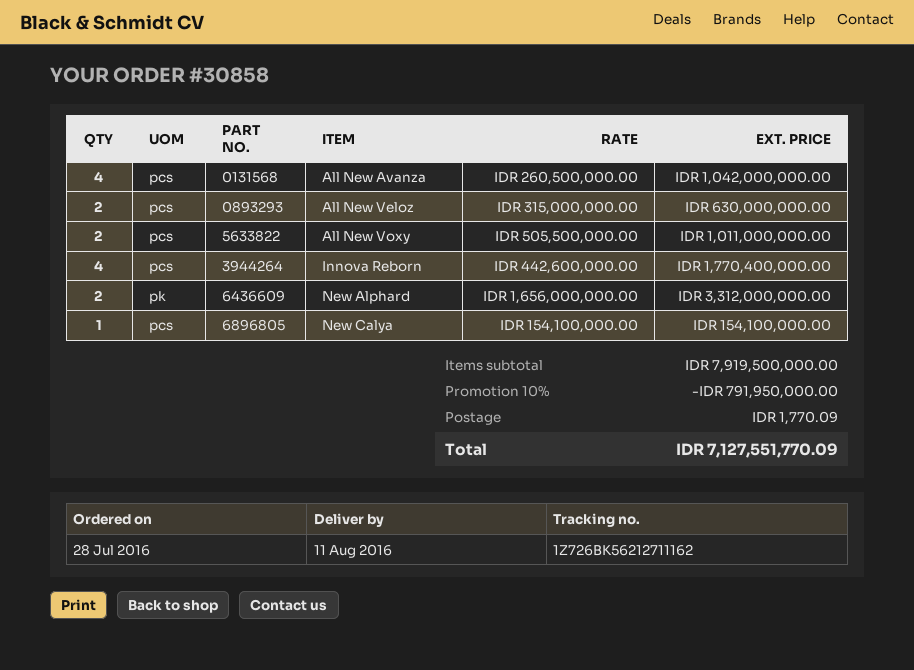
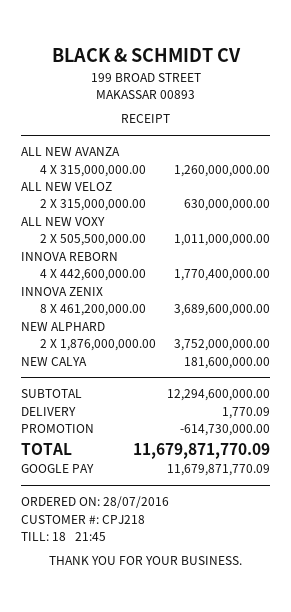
All New Avanza: 4 x 260500000.00 = 1042000000.00 -> 4 x 315000000.00 = 1260000000.00
New Alphard: 2 x 1656000000.00 = 3312000000.00 -> 2 x 1876000000.00 = 3752000000.00
New Calya: 1 x 154100000.00 = 154100000.00 -> 1 x 181600000.00 = 181600000.00
INNOVA ZENIX: none -> 8 x 461200000.00 = 3689600000.00
subtotal: 7919500000.00 -> 12294600000.00
discount: 791950000.00 -> 614730000.00
total: 7127551770.09 -> 11679871770.09

